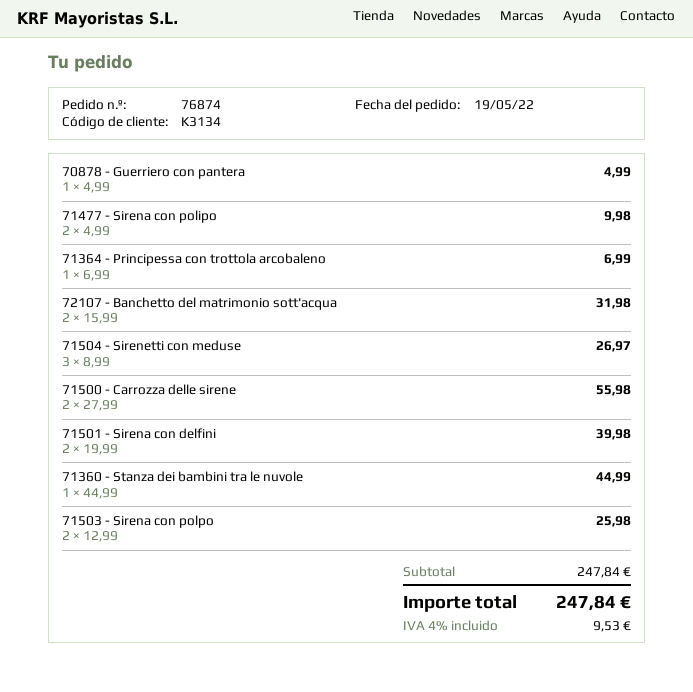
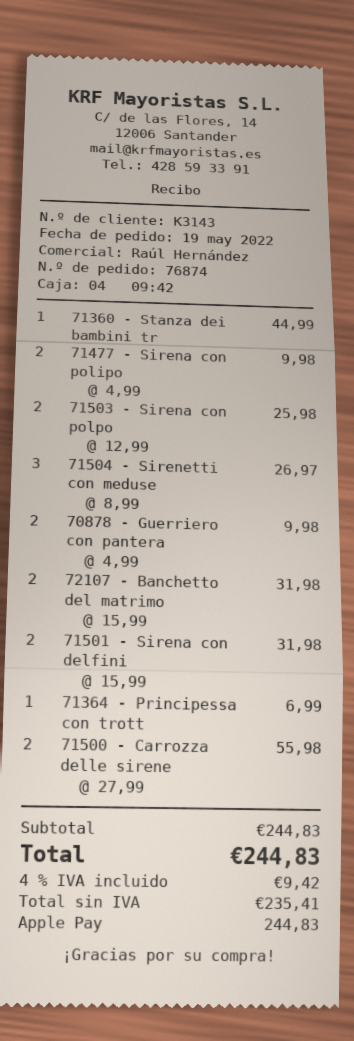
customer number: K3134 -> K3143
70878 - Guerriero con pantera: 1 x 4.99 = 4.99 -> 2 x 4.99 = 9.98
71501 - Sirena con delfini: 2 x 19.99 = 39.98 -> 2 x 15.99 = 31.98
subtotal: 247.84 -> 244.83
tax: 4% = 9.53 -> 4% = 9.42
total: 247.84 -> 244.83

